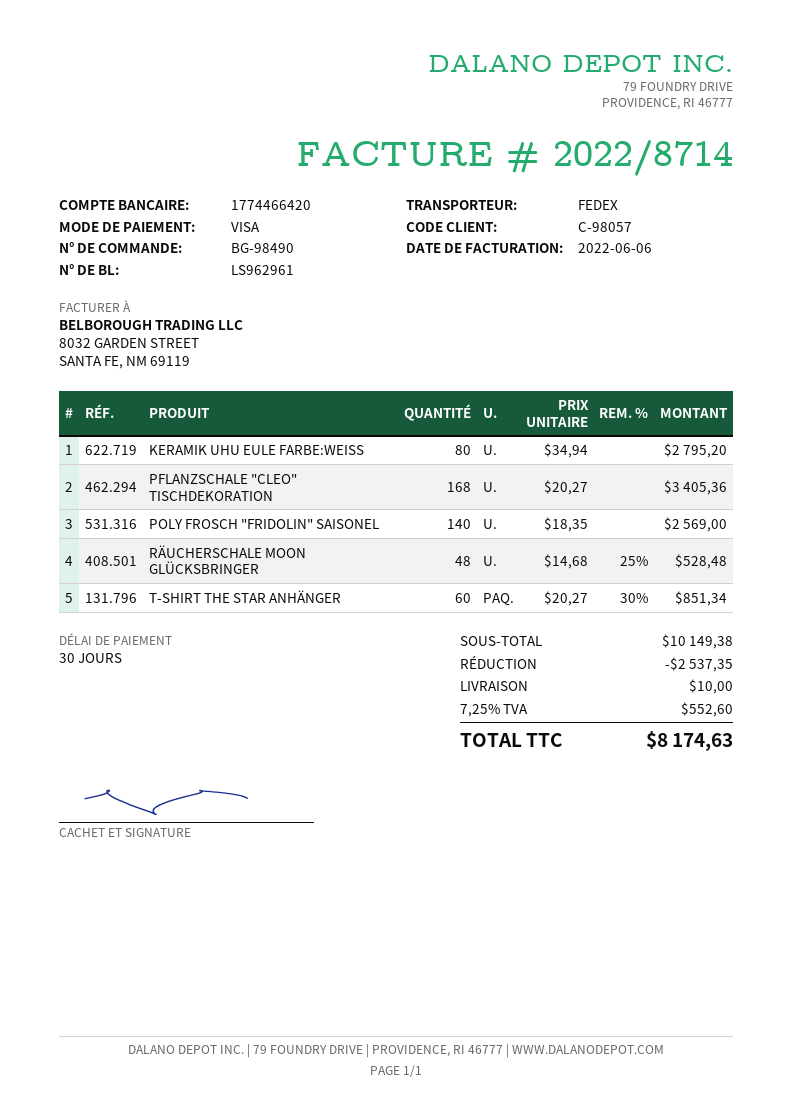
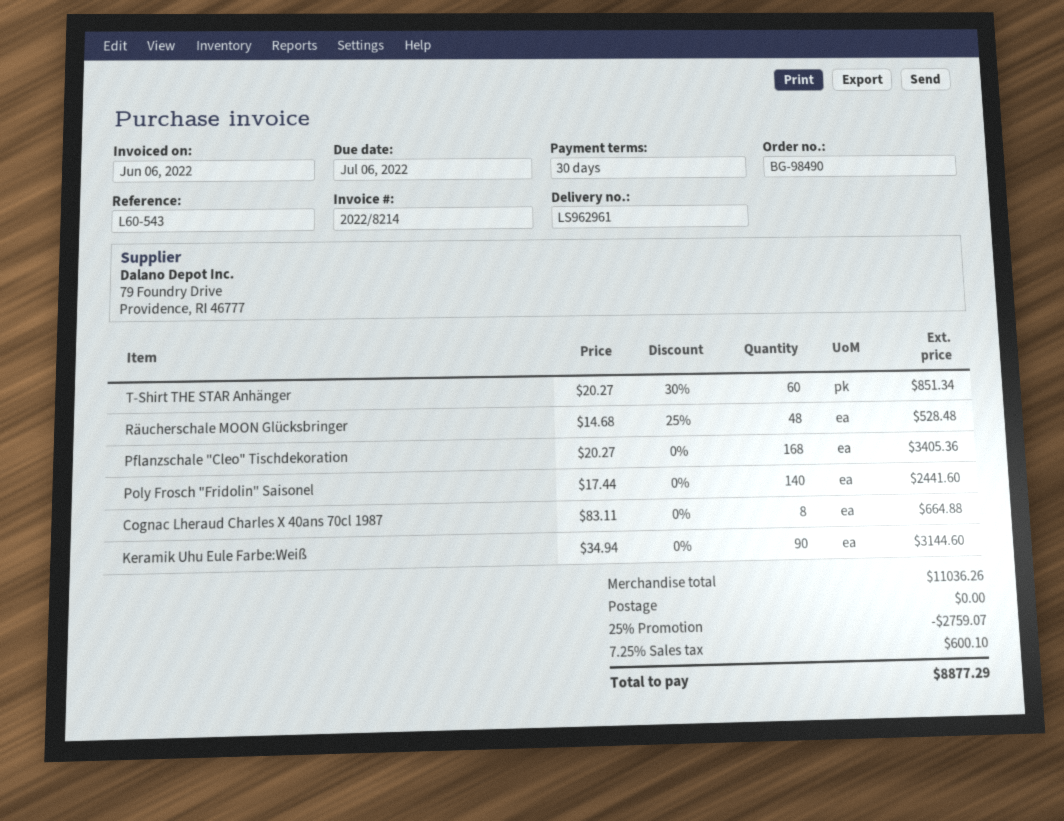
invoice number: 2022/8714 -> 2022/8214
KERAMIK UHU EULE FARBE:WEISS: 80 x 34.94 = 2795.20 -> 90 x 34.94 = 3144.60
POLY FROSCH "FRIDOLIN" SAISONEL: 140 x 18.35 = 2569.00 -> 140 x 17.44 = 2441.60
Cognac Lheraud Charles X 40ans 70cl 1987: none -> 8 x 83.11 = 664.88
subtotal: 10149.38 -> 11036.26
discount: 2537.35 -> 2759.07
shipping: 10.00 -> 0.00
tax: 7.25% = 552.60 -> 7.25% = 600.10
total: 8174.63 -> 8877.29

